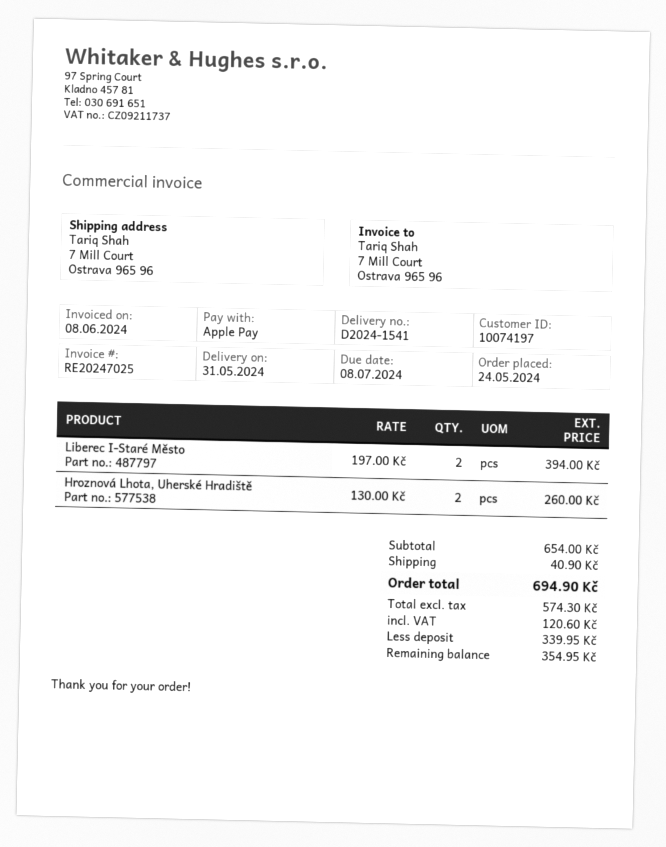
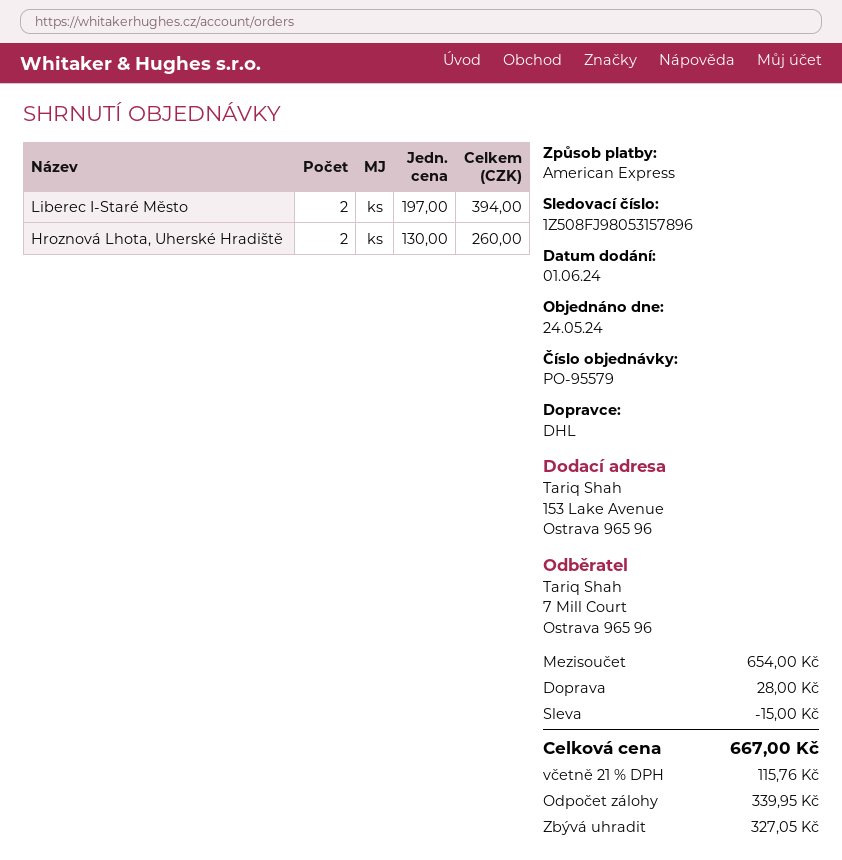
delivery date: 2024-05-31 -> 2024-06-01
payment method: Apple Pay -> American Express
ship to: 7 Mill Court, Ostrava 965 96 -> 153 Lake Avenue, Ostrava 965 96
discount: none -> 15.00
shipping: 40.90 -> 28.00
tax: 120.60 -> 115.76
total: 694.90 -> 667.00
balance: 354.95 -> 327.05

